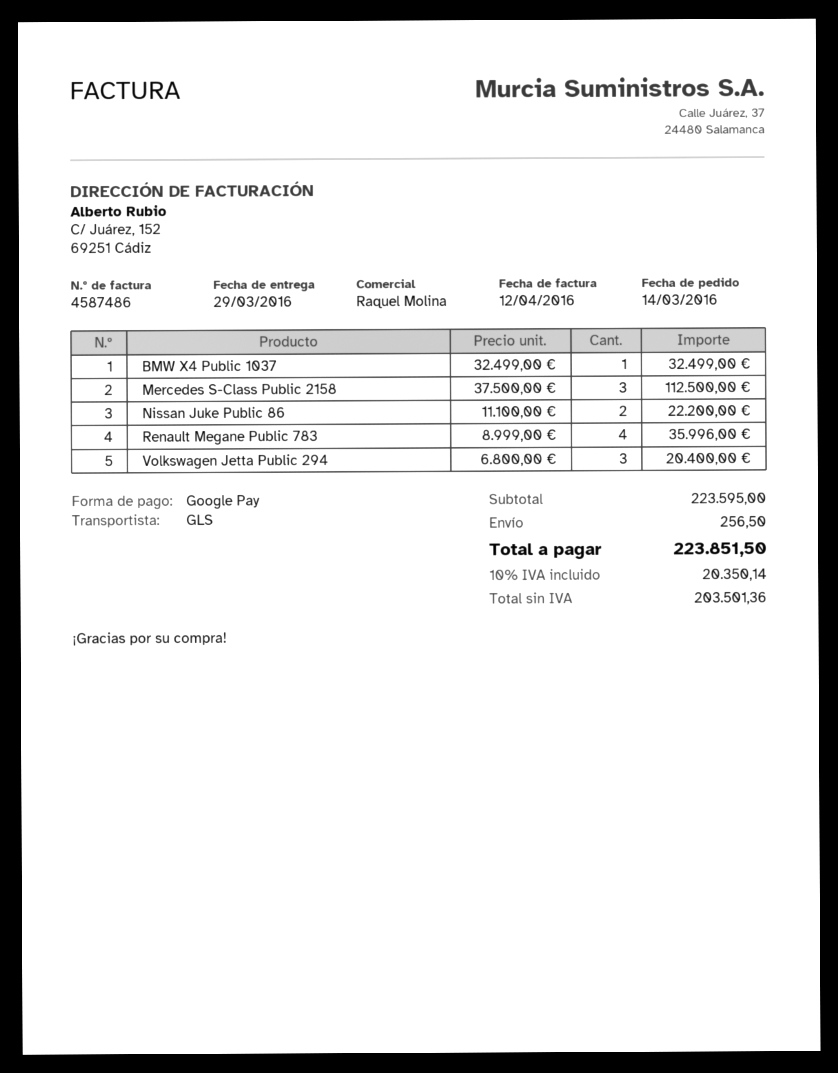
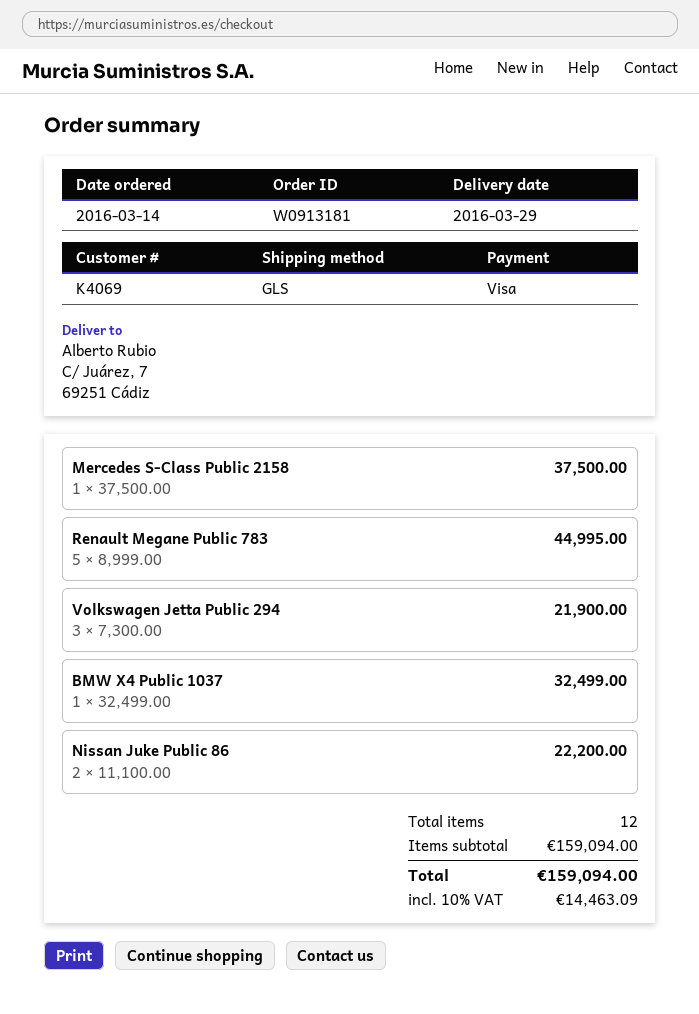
payment method: Google Pay -> Visa
Mercedes S-Class Public 2158: 3 x 37500.00 = 112500.00 -> 1 x 37500.00 = 37500.00
Renault Megane Public 783: 4 x 8999.00 = 35996.00 -> 5 x 8999.00 = 44995.00
Volkswagen Jetta Public 294: 3 x 6800.00 = 20400.00 -> 3 x 7300.00 = 21900.00
subtotal: 223595.00 -> 159094.00
shipping: 256.50 -> none
tax: 10% = 20350.14 -> 10% = 14463.09
total: 223851.50 -> 159094.00

